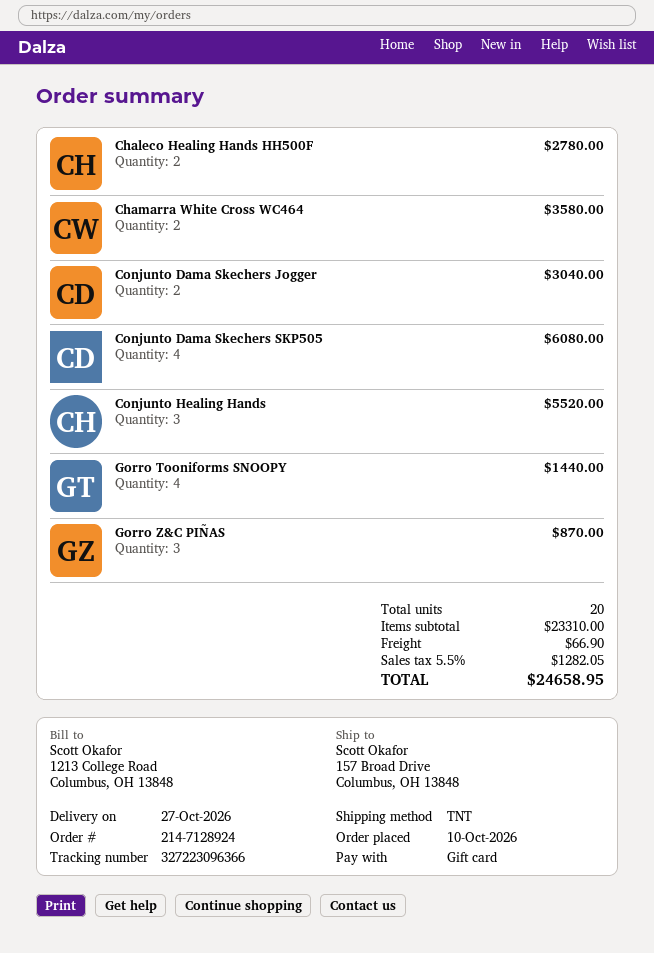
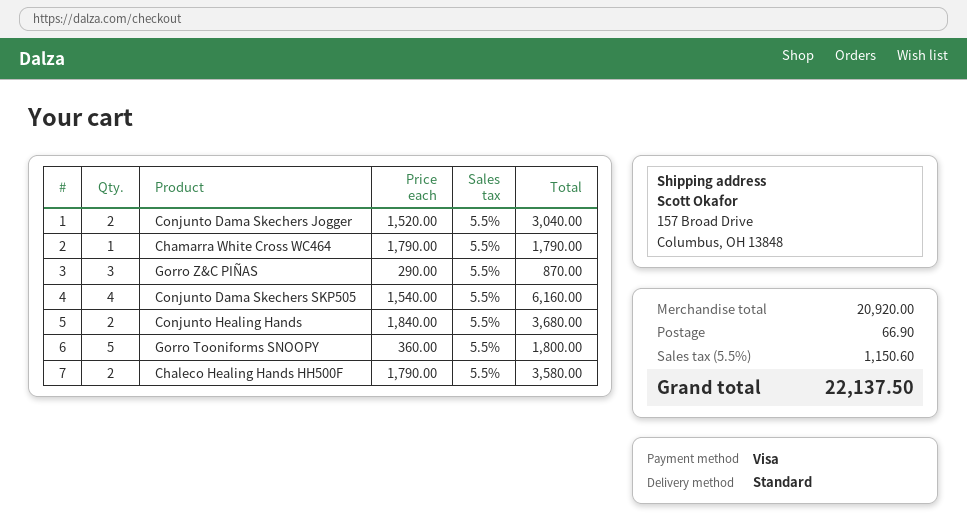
payment method: gift card -> Visa
shipping method: TNT -> standard
Chaleco Healing Hands HH500F: 2 for 2780.00 -> 2 for 3580.00
Chamarra White Cross WC464: 2 for 3580.00 -> 1 for 1790.00
Conjunto Dama Skechers SKP505: 4 for 6080.00 -> 4 for 6160.00
Conjunto Healing Hands: 3 for 5520.00 -> 2 for 3680.00
Gorro Tooniforms SNOOPY: 4 for 1440.00 -> 5 for 1800.00
subtotal: 23310.00 -> 20920.00
tax: 5.5% = 1282.05 -> 5.5% = 1150.60
total: 24658.95 -> 22137.50

